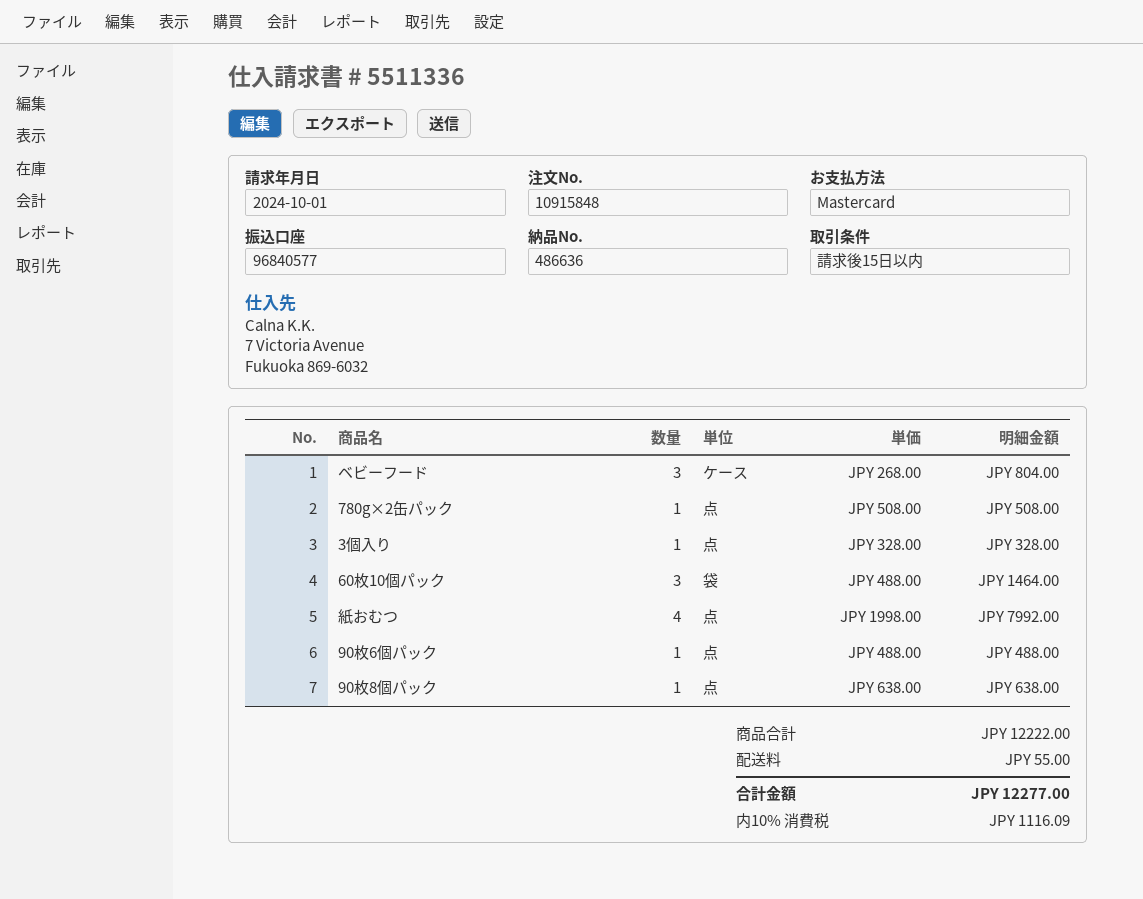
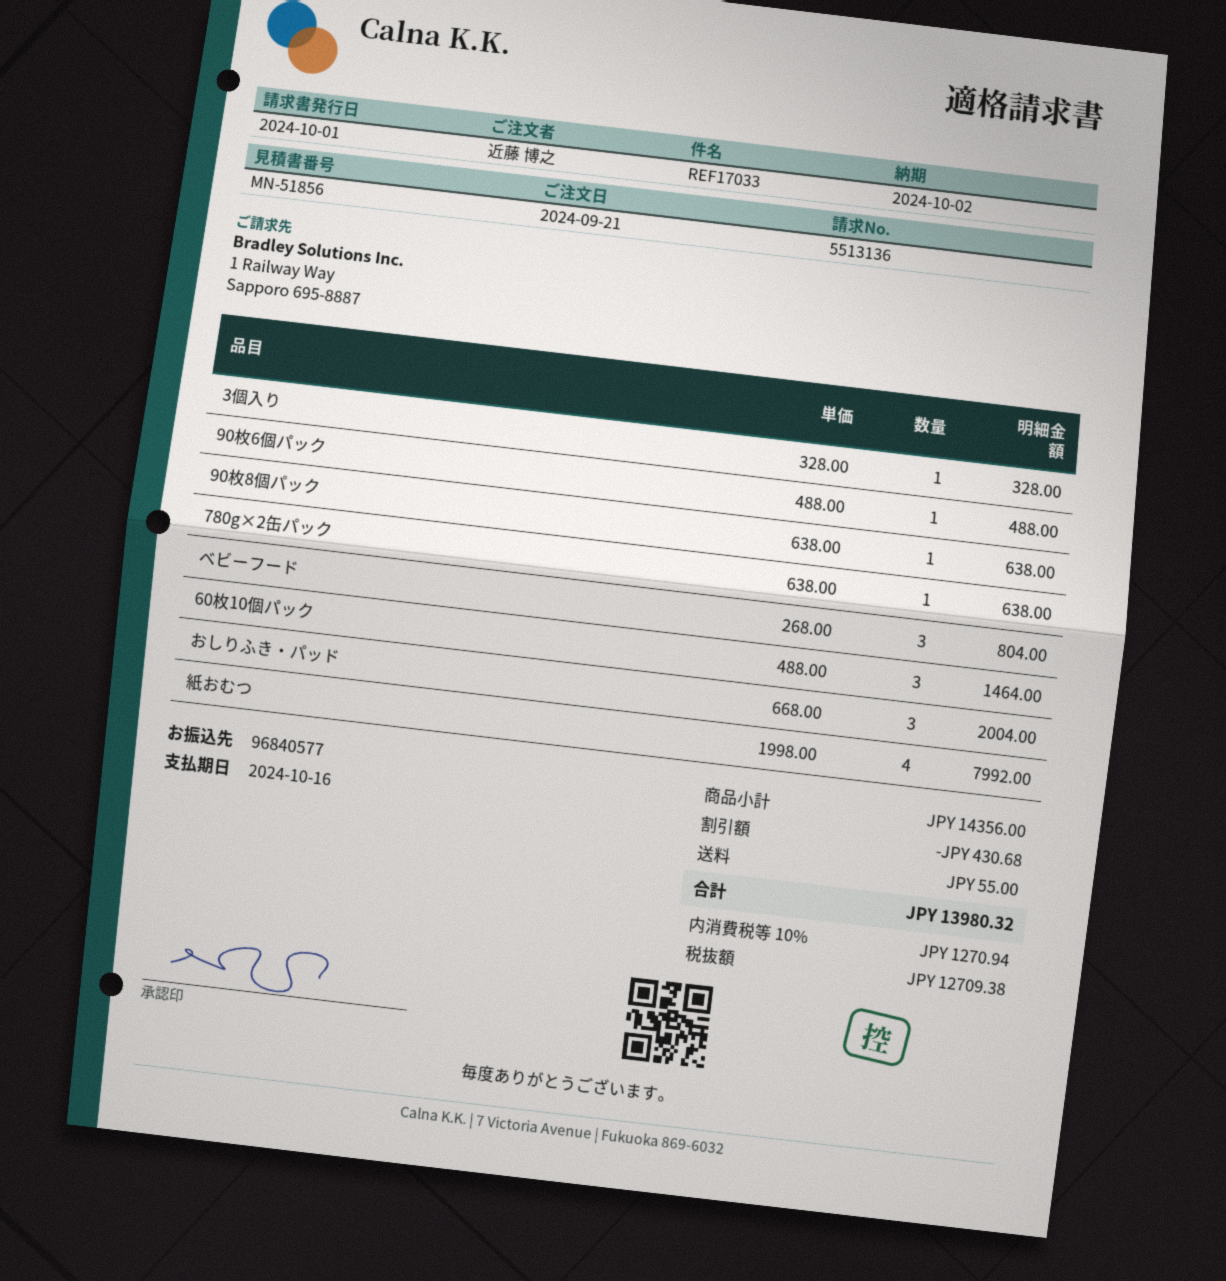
invoice number: 5511336 -> 5513136
780g×2缶パック: 1 x 508.00 = 508.00 -> 1 x 638.00 = 638.00
おしりふき・パッド: none -> 3 x 668.00 = 2004.00
subtotal: 12222.00 -> 14356.00
discount: none -> 430.68
tax: 10% = 1116.09 -> 10% = 1270.94
total: 12277.00 -> 13980.32

